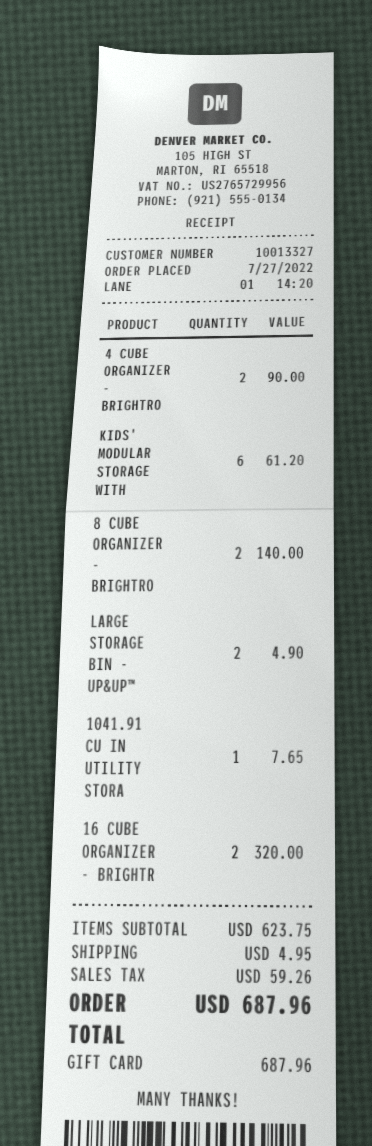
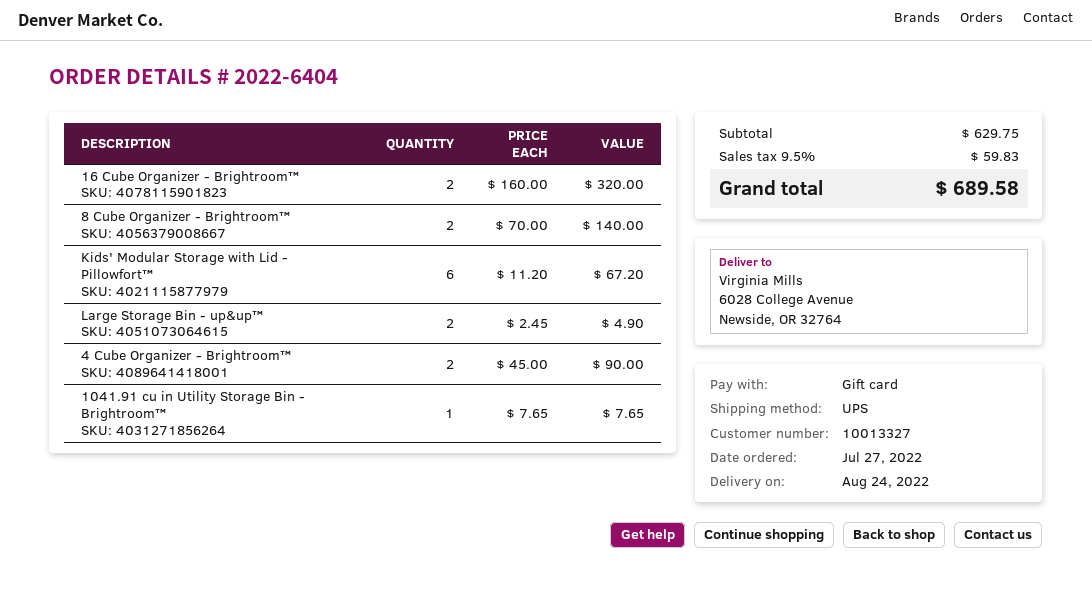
KIDS' MODULAR STORAGE WITH: 6 for 61.20 -> 6 for 67.20
subtotal: 623.75 -> 629.75
shipping: 4.95 -> none
tax: 59.26 -> 59.83
total: 687.96 -> 689.58

